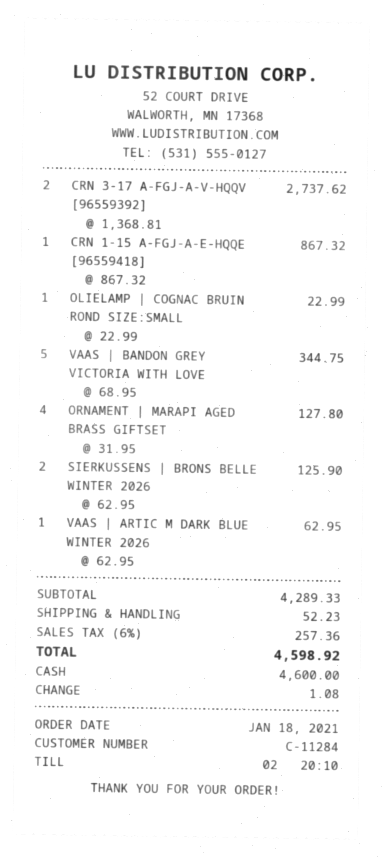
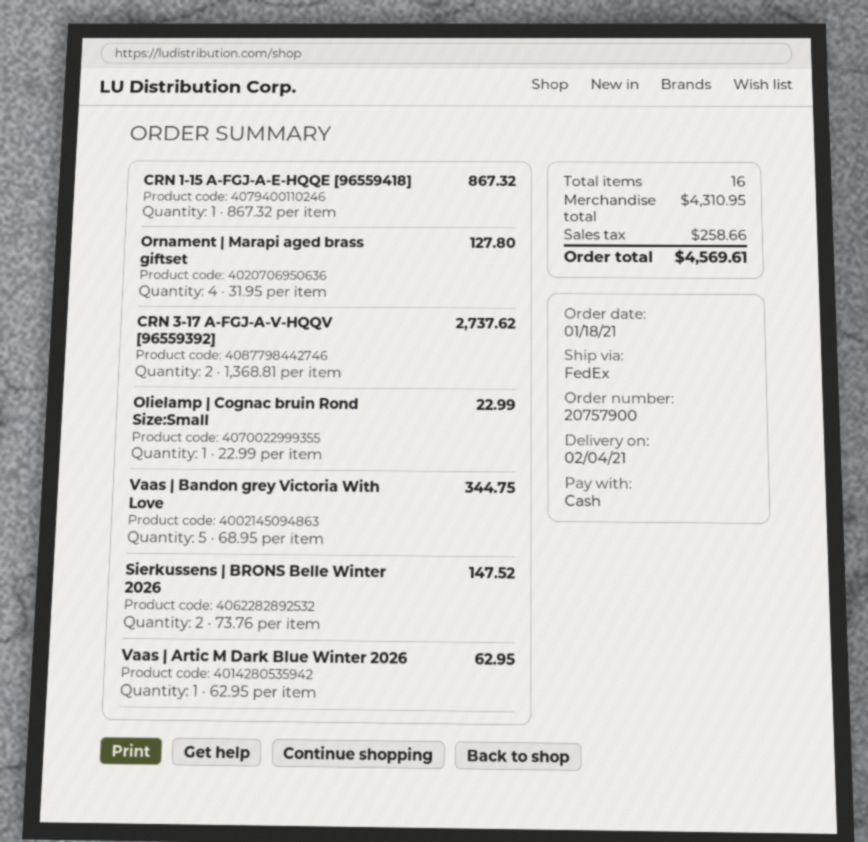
SIERKUSSENS | BRONS BELLE WINTER 2026: 2 x 62.95 = 125.90 -> 2 x 73.76 = 147.52
subtotal: 4289.33 -> 4310.95
shipping: 52.23 -> none
tax: 257.36 -> 258.66
total: 4598.92 -> 4569.61

